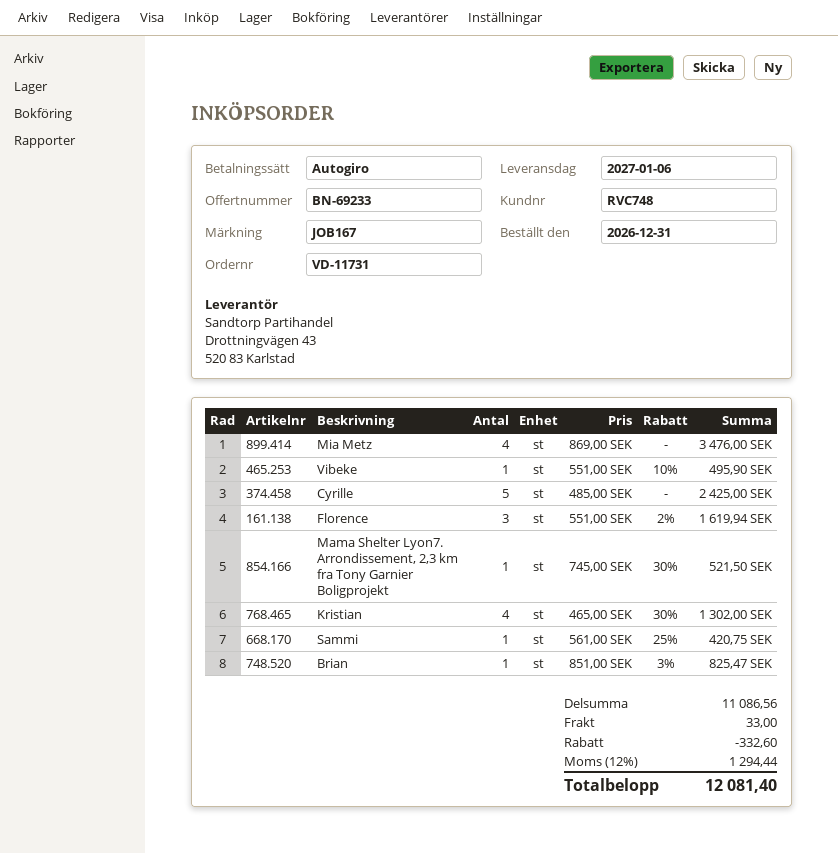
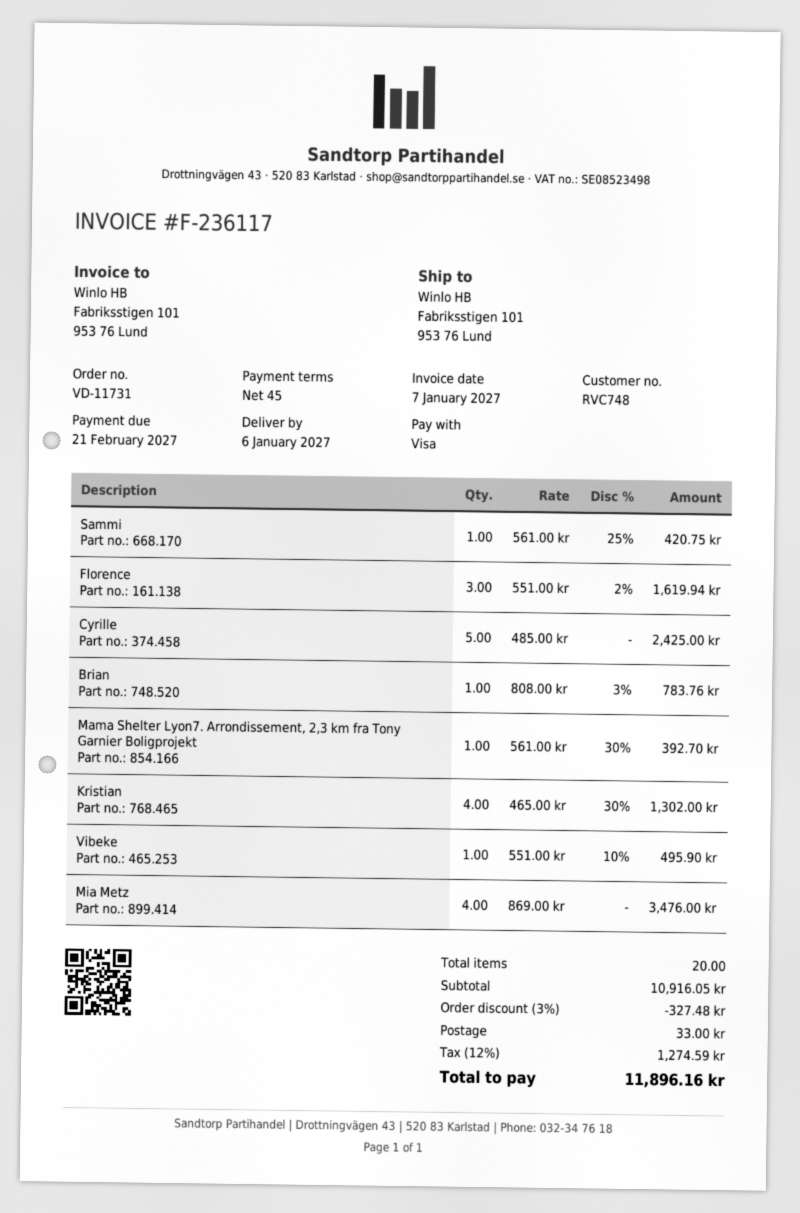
payment method: direct debit -> Visa
Mama Shelter Lyon7. Arrondissement, 2,3 km fra Tony Garnier Boligprojekt: 1 x 745.00 - 30% = 521.50 -> 1 x 561.00 - 30% = 392.70
Brian: 1 x 851.00 - 3% = 825.47 -> 1 x 808.00 - 3% = 783.76
subtotal: 11086.56 -> 10916.05
discount: 332.60 -> 327.48
tax: 12% = 1294.44 -> 12% = 1274.59
total: 12081.40 -> 11896.16

